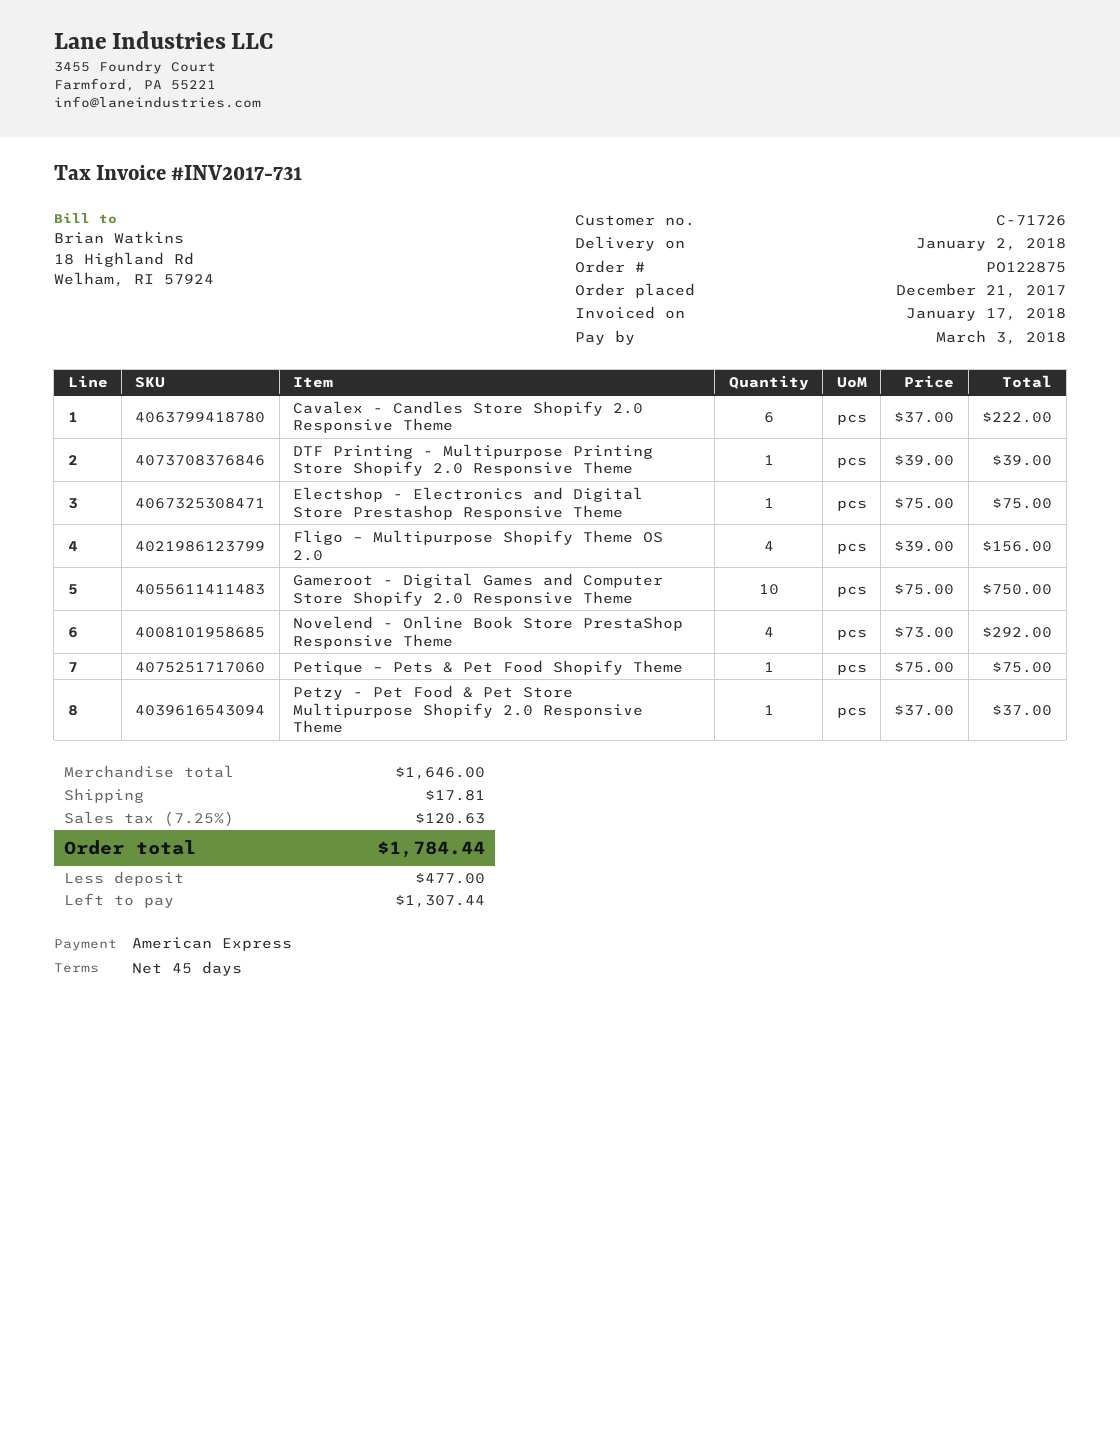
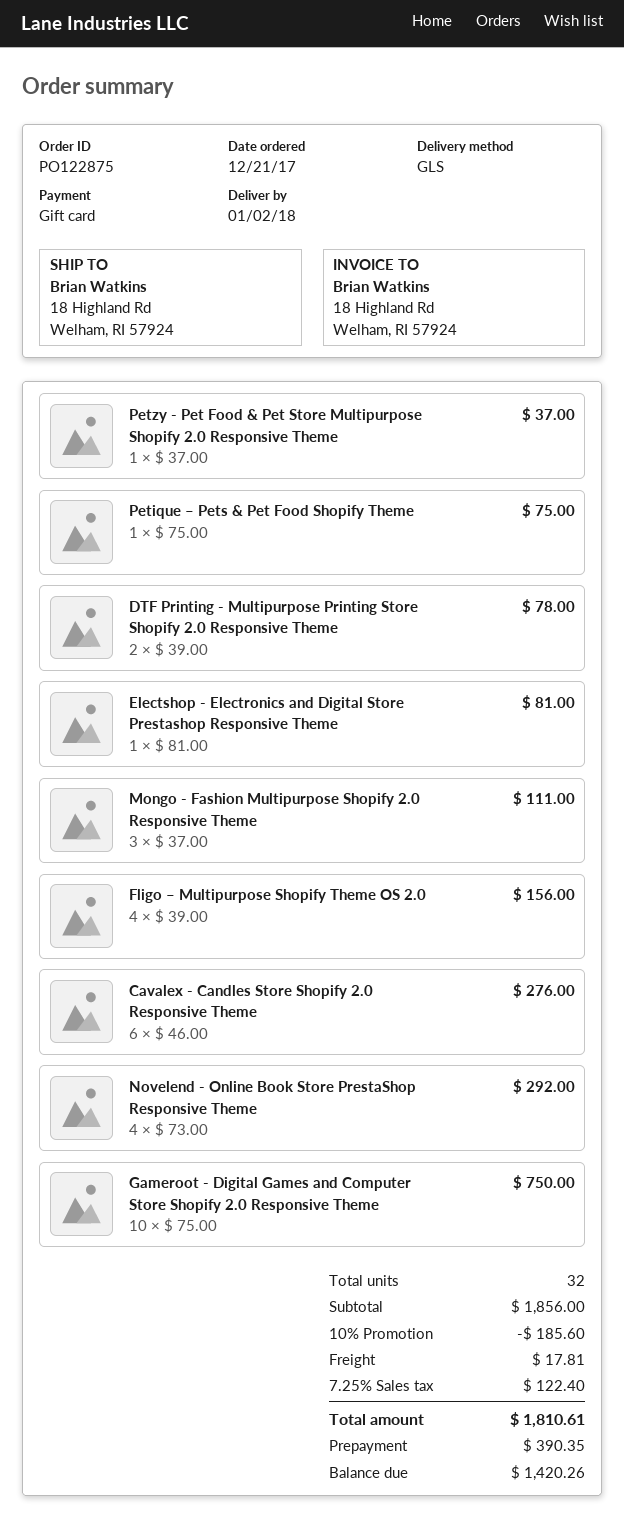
payment method: American Express -> gift card
Cavalex - Candles Store Shopify 2.0 Responsive Theme: 6 x 37.00 = 222.00 -> 6 x 46.00 = 276.00
DTF Printing - Multipurpose Printing Store Shopify 2.0 Responsive Theme: 1 x 39.00 = 39.00 -> 2 x 39.00 = 78.00
Electshop - Electronics and Digital Store Prestashop Responsive Theme: 1 x 75.00 = 75.00 -> 1 x 81.00 = 81.00
Mongo - Fashion Multipurpose Shopify 2.0 Responsive Theme: none -> 3 x 37.00 = 111.00
subtotal: 1646.00 -> 1856.00
discount: none -> 10% = 185.60
tax: 7.25% = 120.63 -> 7.25% = 122.40
total: 1784.44 -> 1810.61
deposit: 477.00 -> 390.35
balance: 1307.44 -> 1420.26

